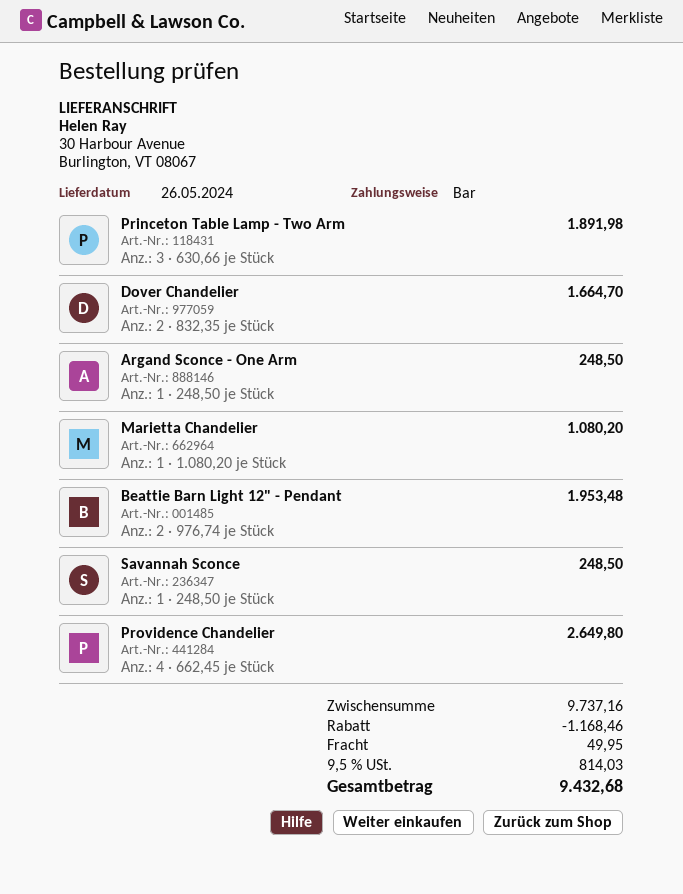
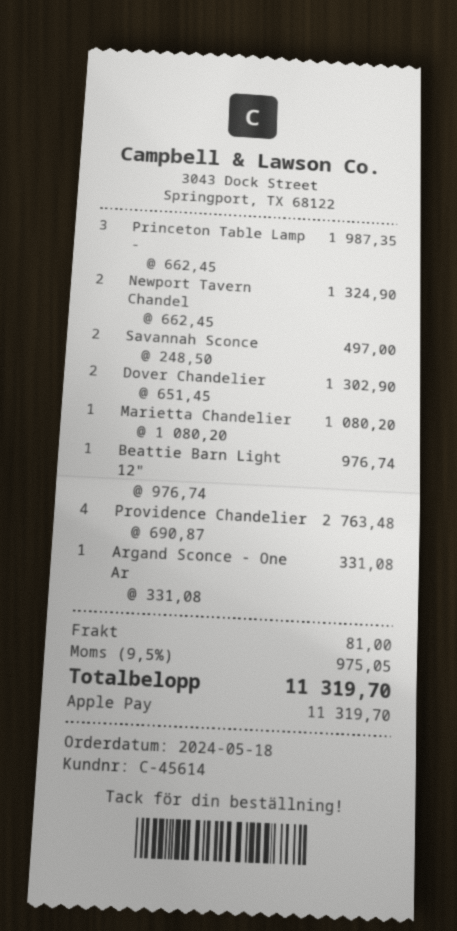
payment method: cash -> Apple Pay
Princeton Table Lamp - Two Arm: 3 x 630.66 = 1891.98 -> 3 x 662.45 = 1987.35
Dover Chandelier: 2 x 832.35 = 1664.70 -> 2 x 651.45 = 1302.90
Argand Sconce - One Arm: 1 x 248.50 = 248.50 -> 1 x 331.08 = 331.08
Beattie Barn Light 12" - Pendant: 2 x 976.74 = 1953.48 -> 1 x 976.74 = 976.74
Savannah Sconce: 1 x 248.50 = 248.50 -> 2 x 248.50 = 497.00
Providence Chandelier: 4 x 662.45 = 2649.80 -> 4 x 690.87 = 2763.48
Newport Tavern Chandel: none -> 2 x 662.45 = 1324.90
discount: 1168.46 -> none
shipping: 49.95 -> 81.00
tax: 9.5% = 814.03 -> 9.5% = 975.05
total: 9432.68 -> 11319.70

